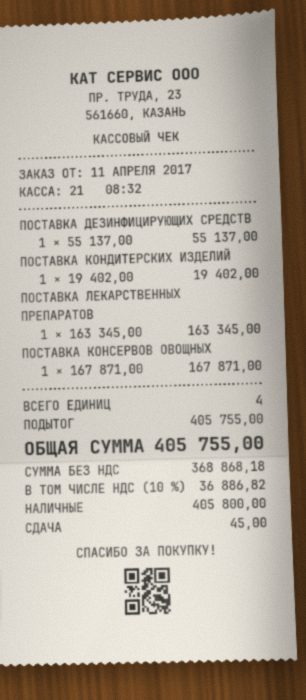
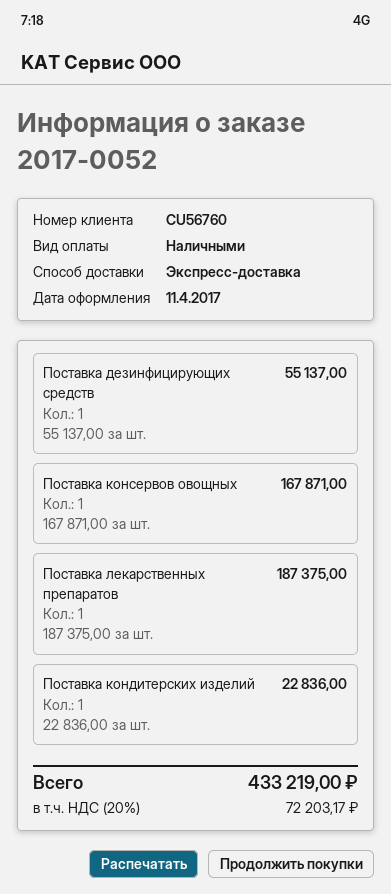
ПОСТАВКА КОНДИТЕРСКИХ ИЗДЕЛИЙ: 1 x 19402.00 = 19402.00 -> 1 x 22836.00 = 22836.00
ПОСТАВКА ЛЕКАРСТВЕННЫХ ПРЕПАРАТОВ: 1 x 163345.00 = 163345.00 -> 1 x 187375.00 = 187375.00
tax: 10% = 36886.82 -> 20% = 72203.17
total: 405755.00 -> 433219.00

